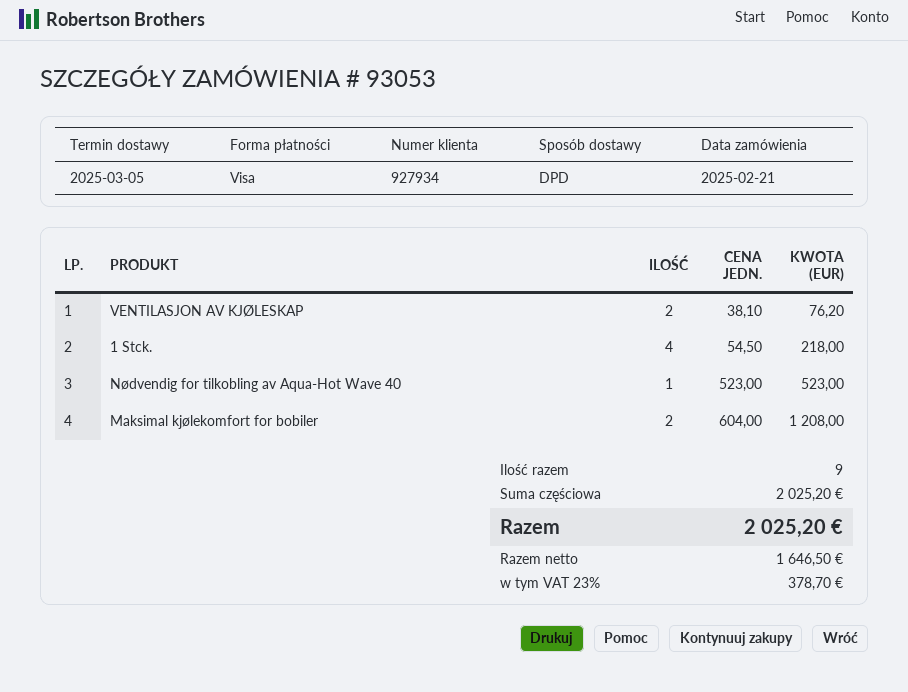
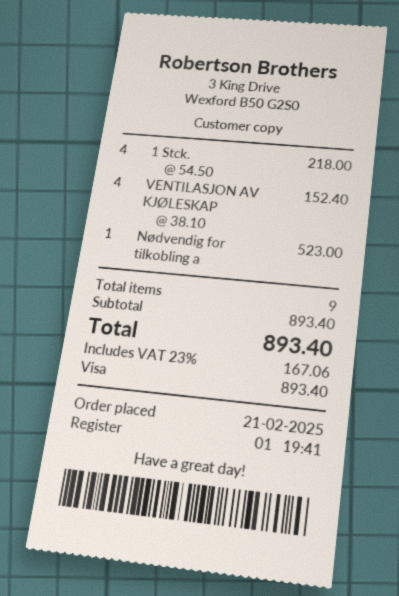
VENTILASJON AV KJØLESKAP: 2 x 38.10 = 76.20 -> 4 x 38.10 = 152.40
Maksimal kjølekomfort for bobiler: 2 x 604.00 = 1208.00 -> none
subtotal: 2025.20 -> 893.40
tax: 23% = 378.70 -> 23% = 167.06
total: 2025.20 -> 893.40

